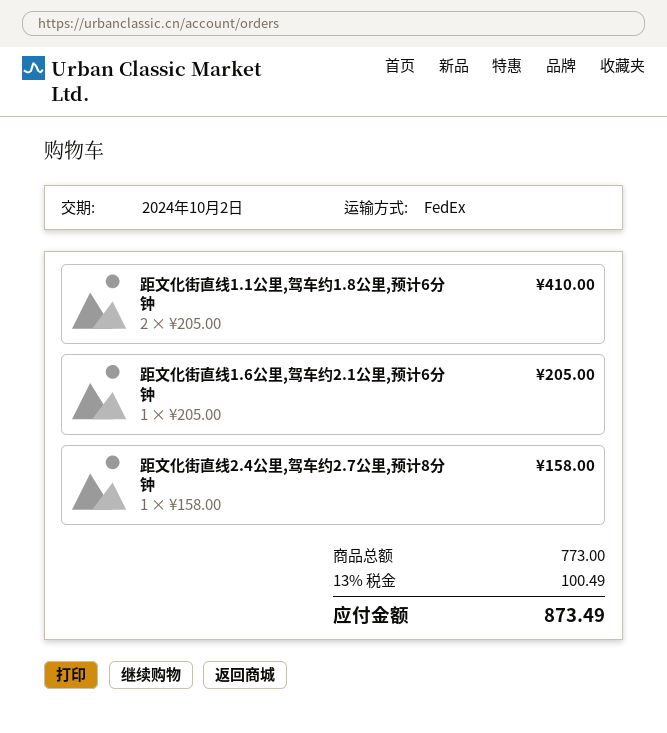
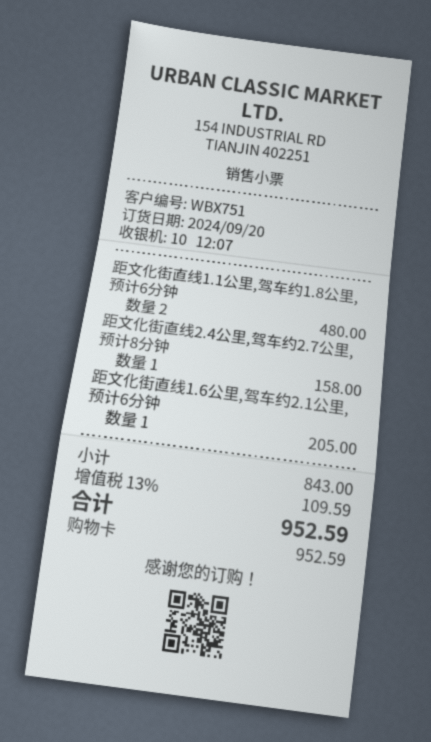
距文化街直线1.1公里,驾车约1.8公里,预计6分钟: 2 for 410.00 -> 2 for 480.00
subtotal: 773.00 -> 843.00
tax: 13% = 100.49 -> 13% = 109.59
total: 873.49 -> 952.59

